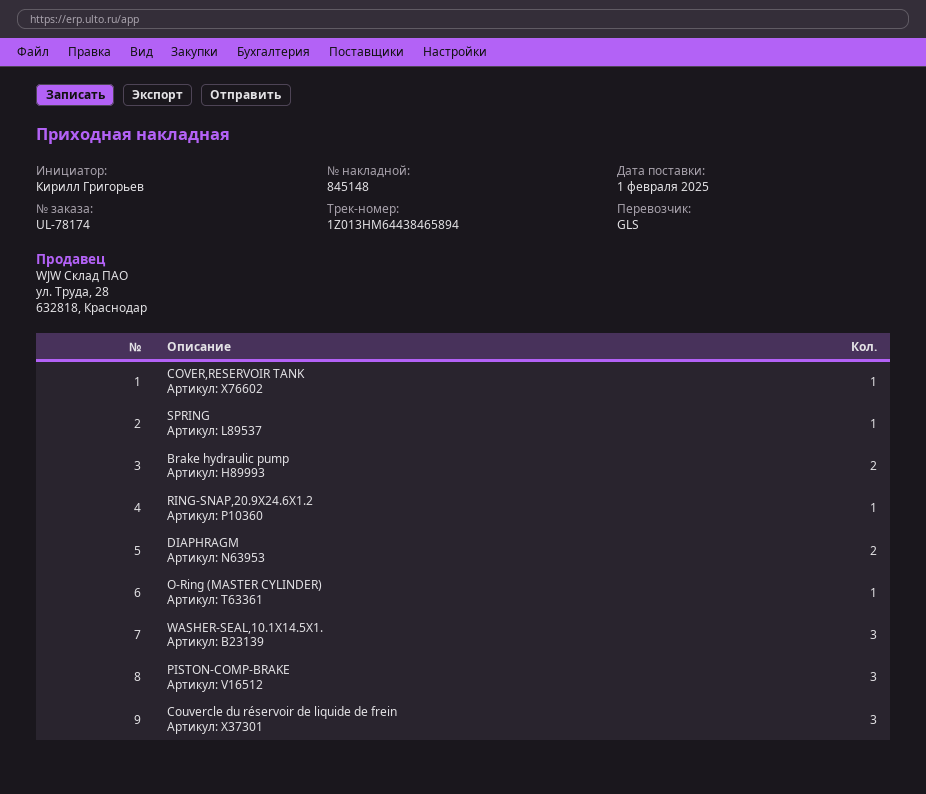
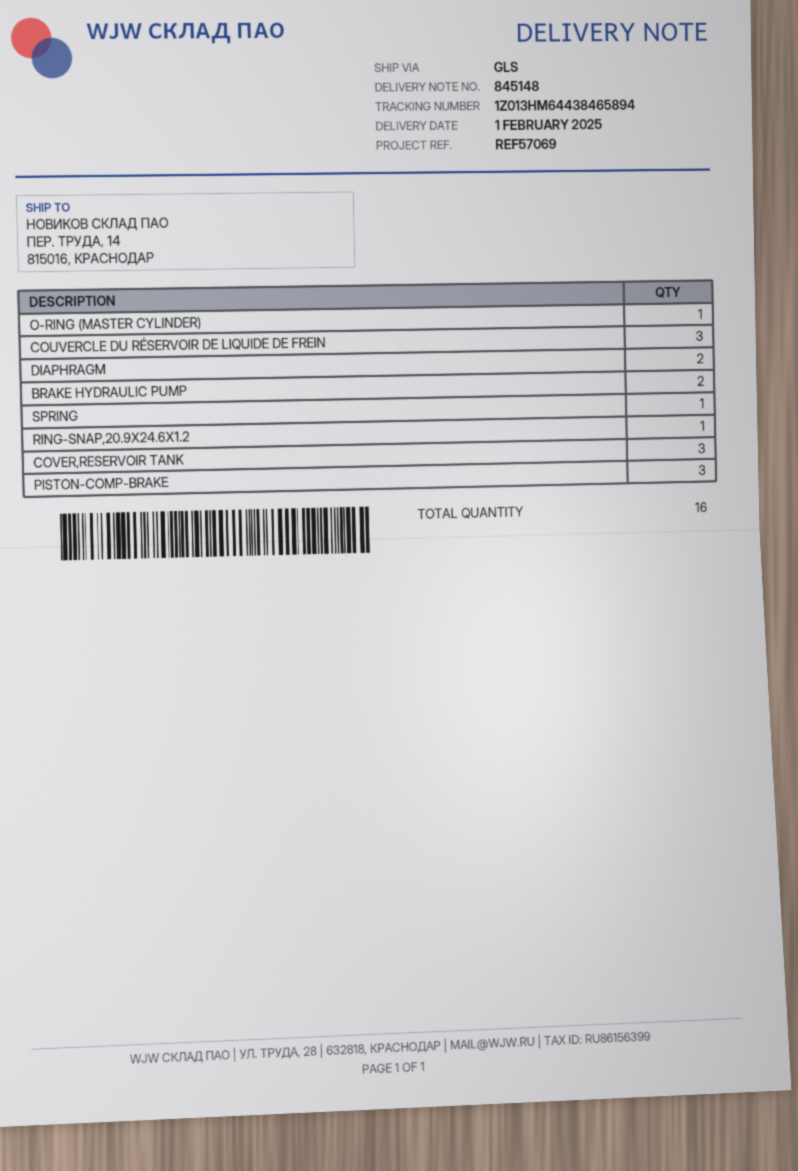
COVER,RESERVOIR TANK: 1 -> 3
WASHER-SEAL,10.1X14.5X1.: 3 -> none

